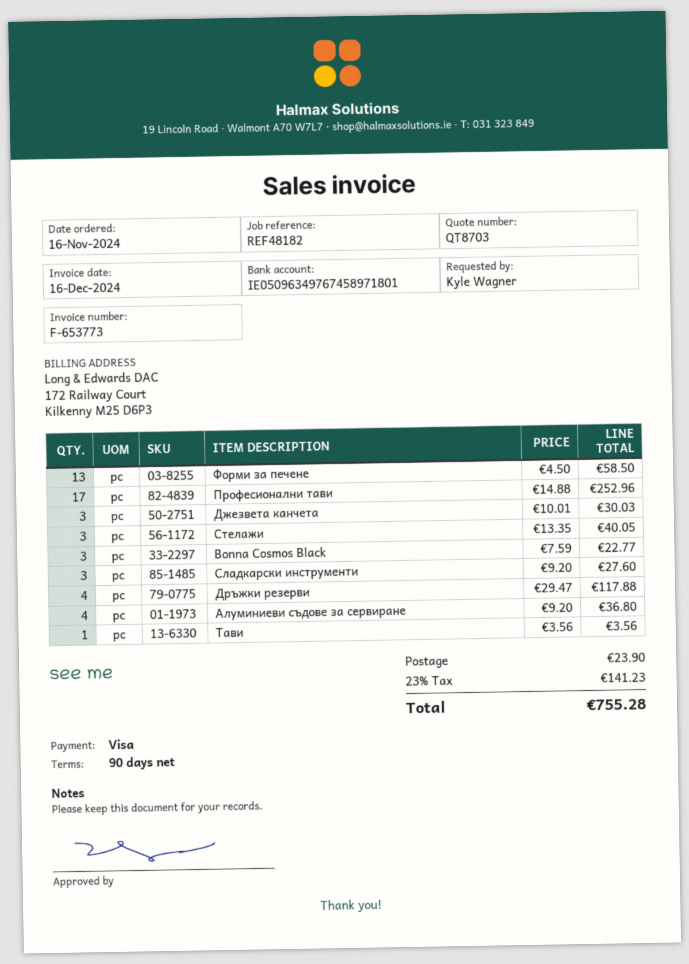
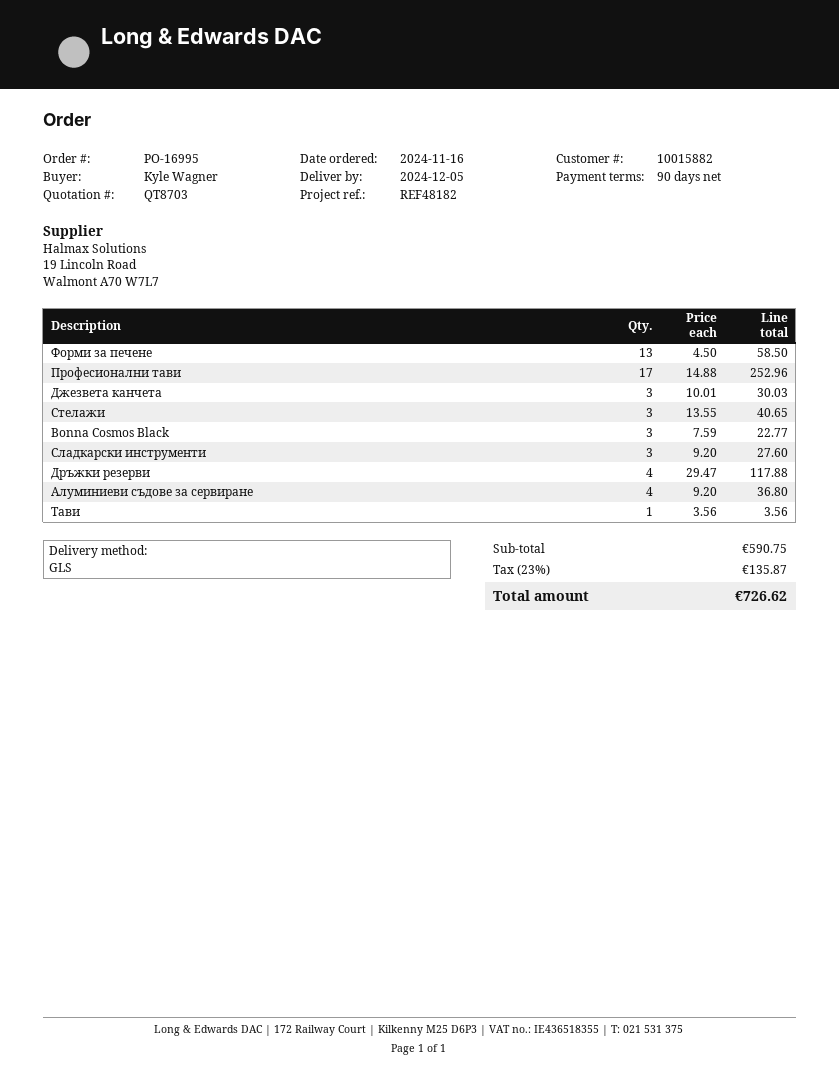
Стелажи: 3 x 13.35 = 40.05 -> 3 x 13.55 = 40.65
shipping: 23.90 -> none
tax: 23% = 141.23 -> 23% = 135.87
total: 755.28 -> 726.62

